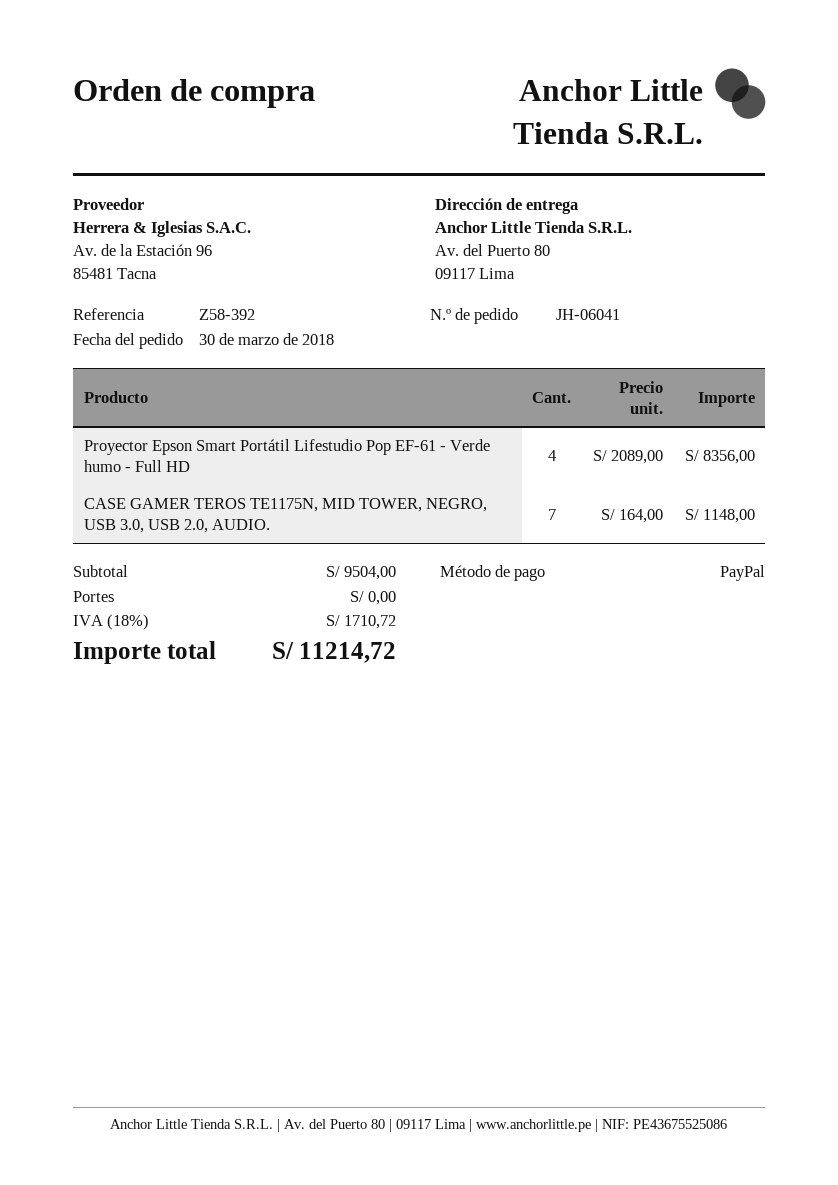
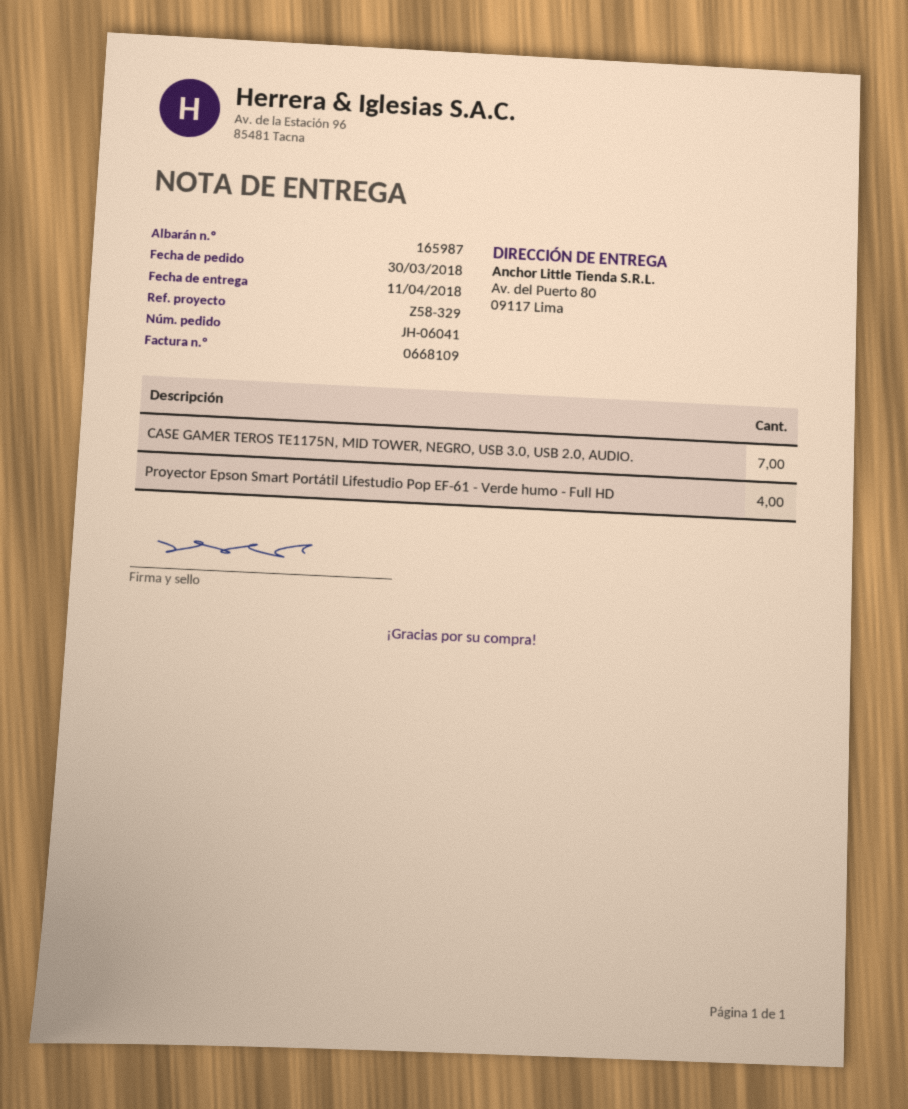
reference: Z58-392 -> Z58-329

